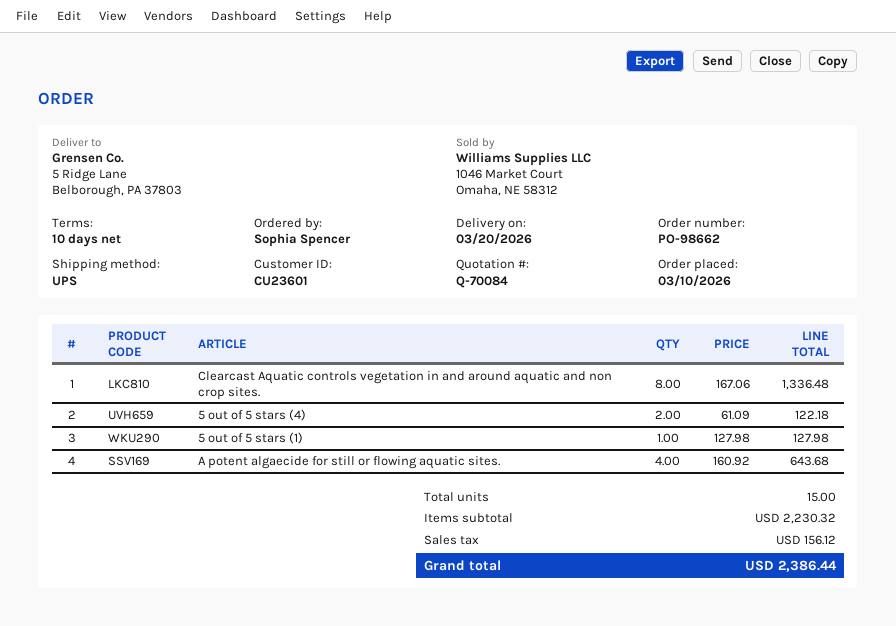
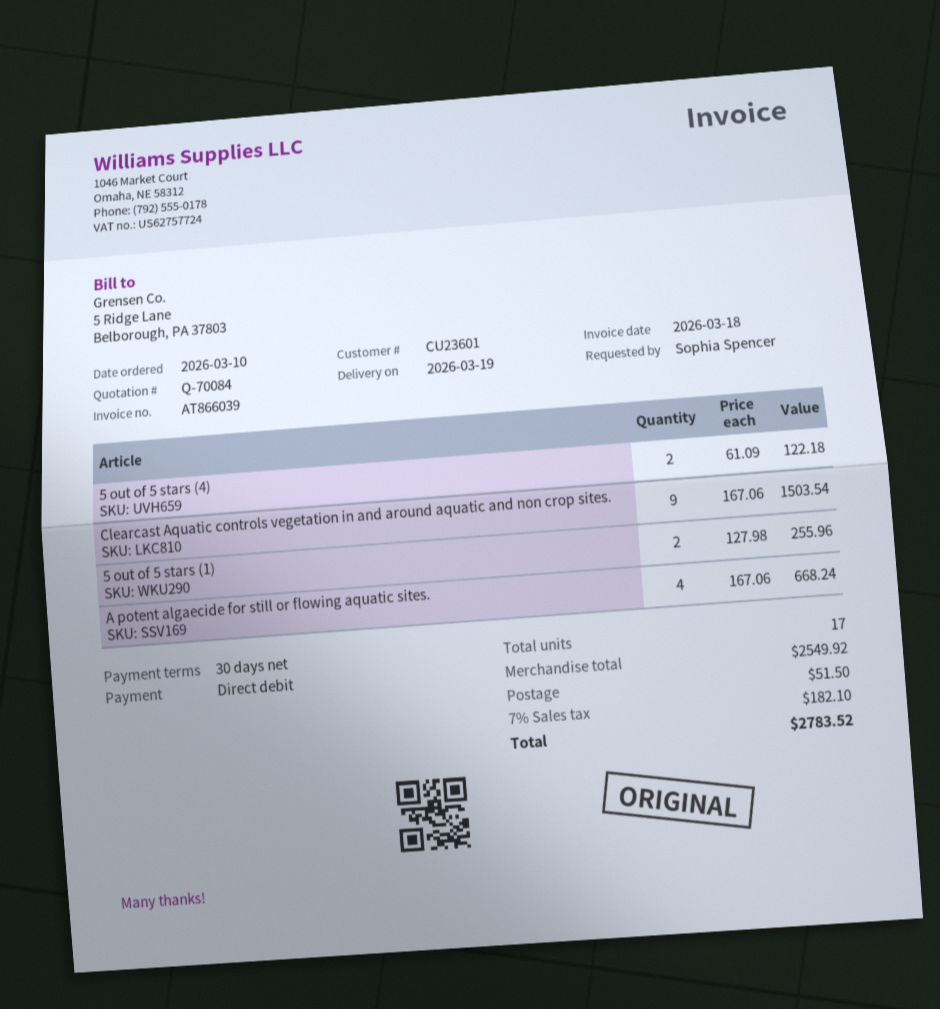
delivery date: 2026-03-20 -> 2026-03-19
payment terms: 10 days -> 30 days
Clearcast Aquatic controls vegetation in and around aquatic and non crop sites.: 8 x 167.06 = 1336.48 -> 9 x 167.06 = 1503.54
5 out of 5 stars (1): 1 x 127.98 = 127.98 -> 2 x 127.98 = 255.96
A potent algaecide for still or flowing aquatic sites.: 4 x 160.92 = 643.68 -> 4 x 167.06 = 668.24
total quantity: 15 -> 17
subtotal: 2230.32 -> 2549.92
shipping: none -> 51.50
tax: 156.12 -> 182.10
total: 2386.44 -> 2783.52

